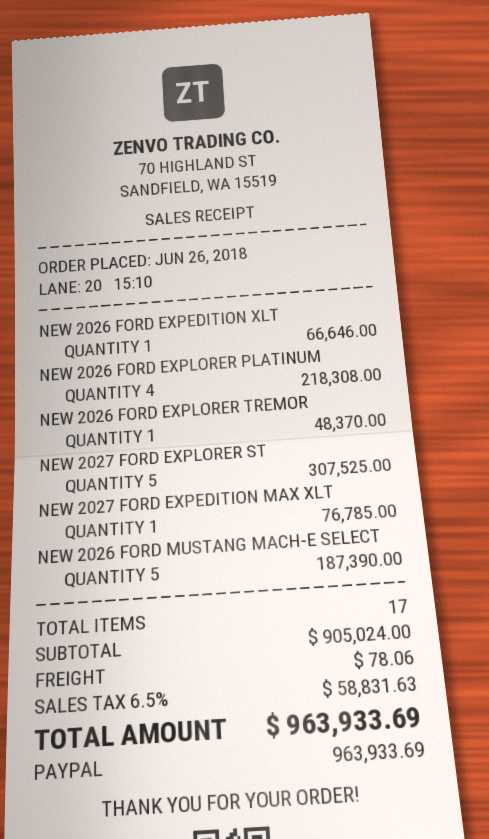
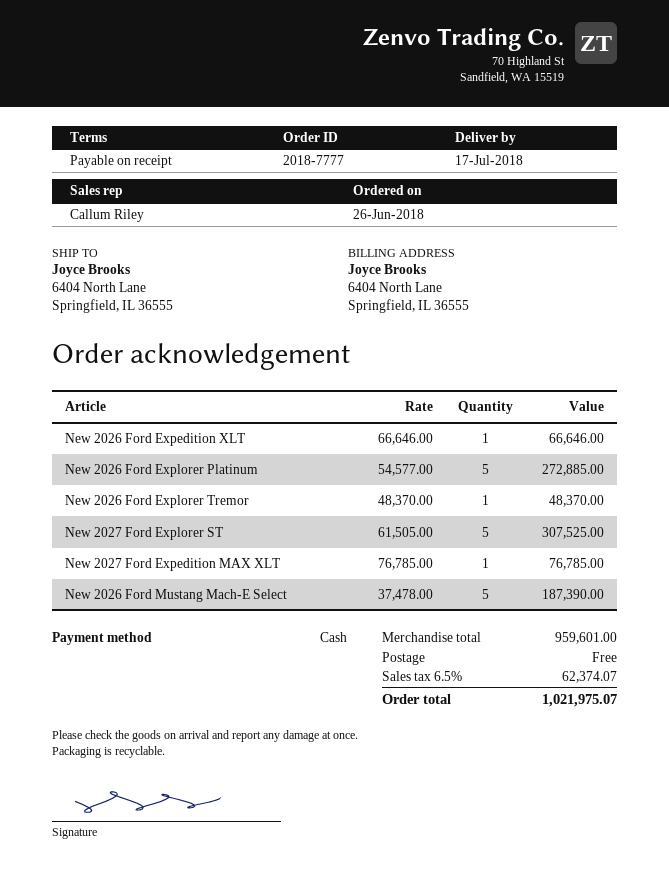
payment method: PayPal -> cash
NEW 2026 FORD EXPLORER PLATINUM: 4 for 218308.00 -> 5 for 272885.00
subtotal: 905024.00 -> 959601.00
shipping: 78.06 -> 0.00
tax: 6.5% = 58831.63 -> 6.5% = 62374.07
total: 963933.69 -> 1021975.07

